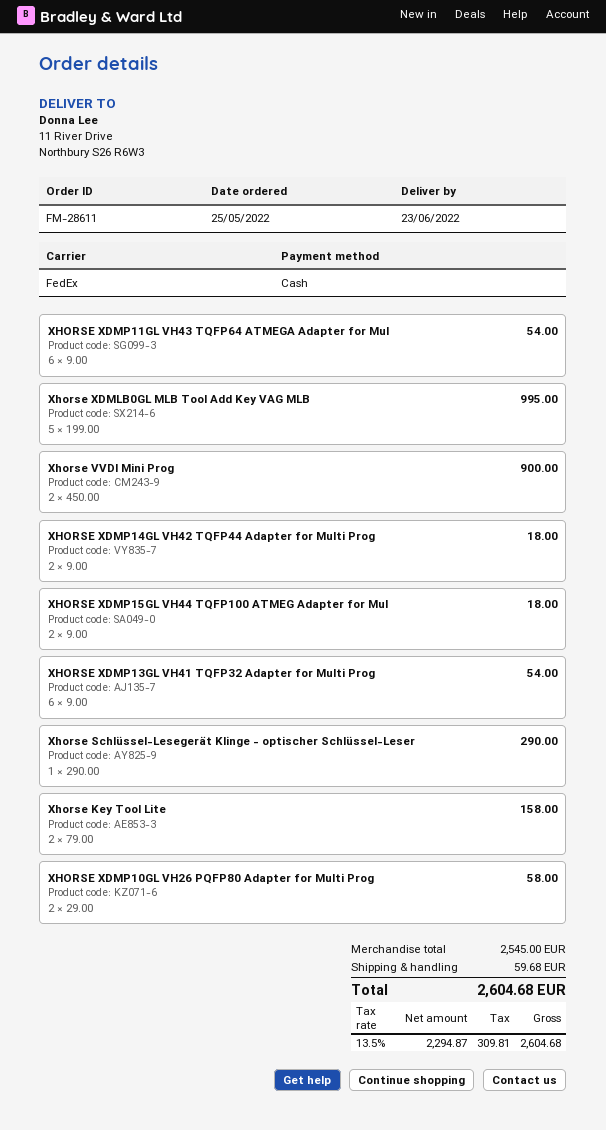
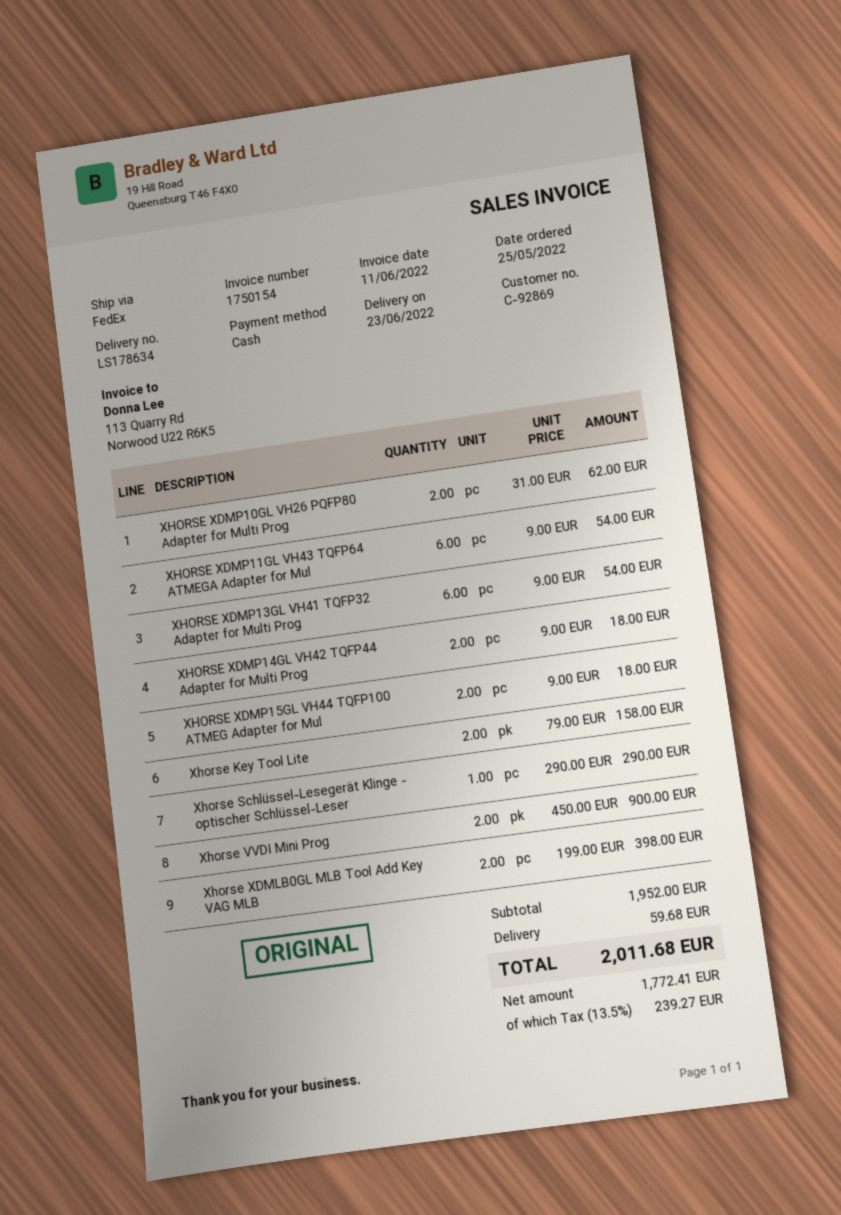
Xhorse XDMLB0GL MLB Tool Add Key VAG MLB: 5 x 199.00 = 995.00 -> 2 x 199.00 = 398.00
XHORSE XDMP10GL VH26 PQFP80 Adapter for Multi Prog: 2 x 29.00 = 58.00 -> 2 x 31.00 = 62.00
subtotal: 2545.00 -> 1952.00
net: 2294.87 -> 1772.41
tax: 13.5% = 309.81 -> 13.5% = 239.27
total: 2604.68 -> 2011.68

